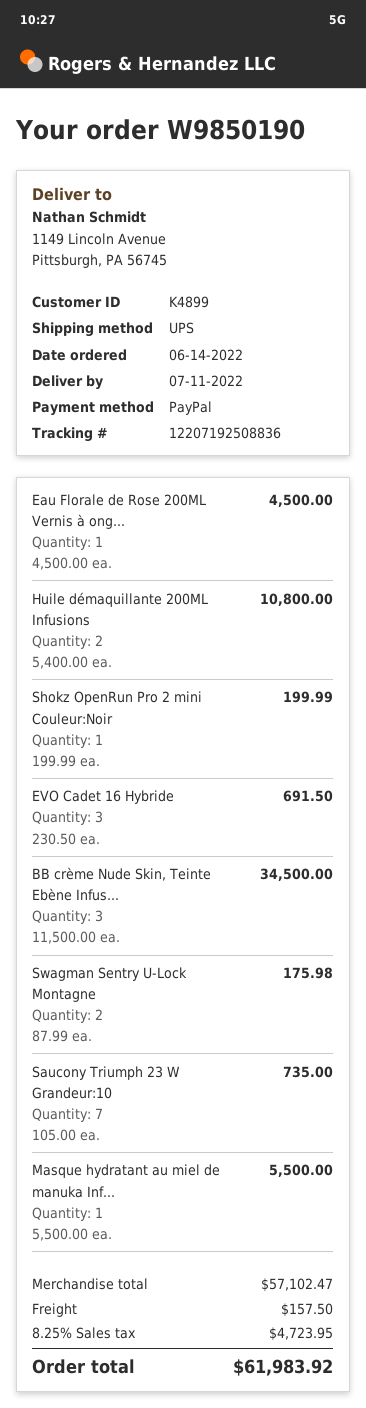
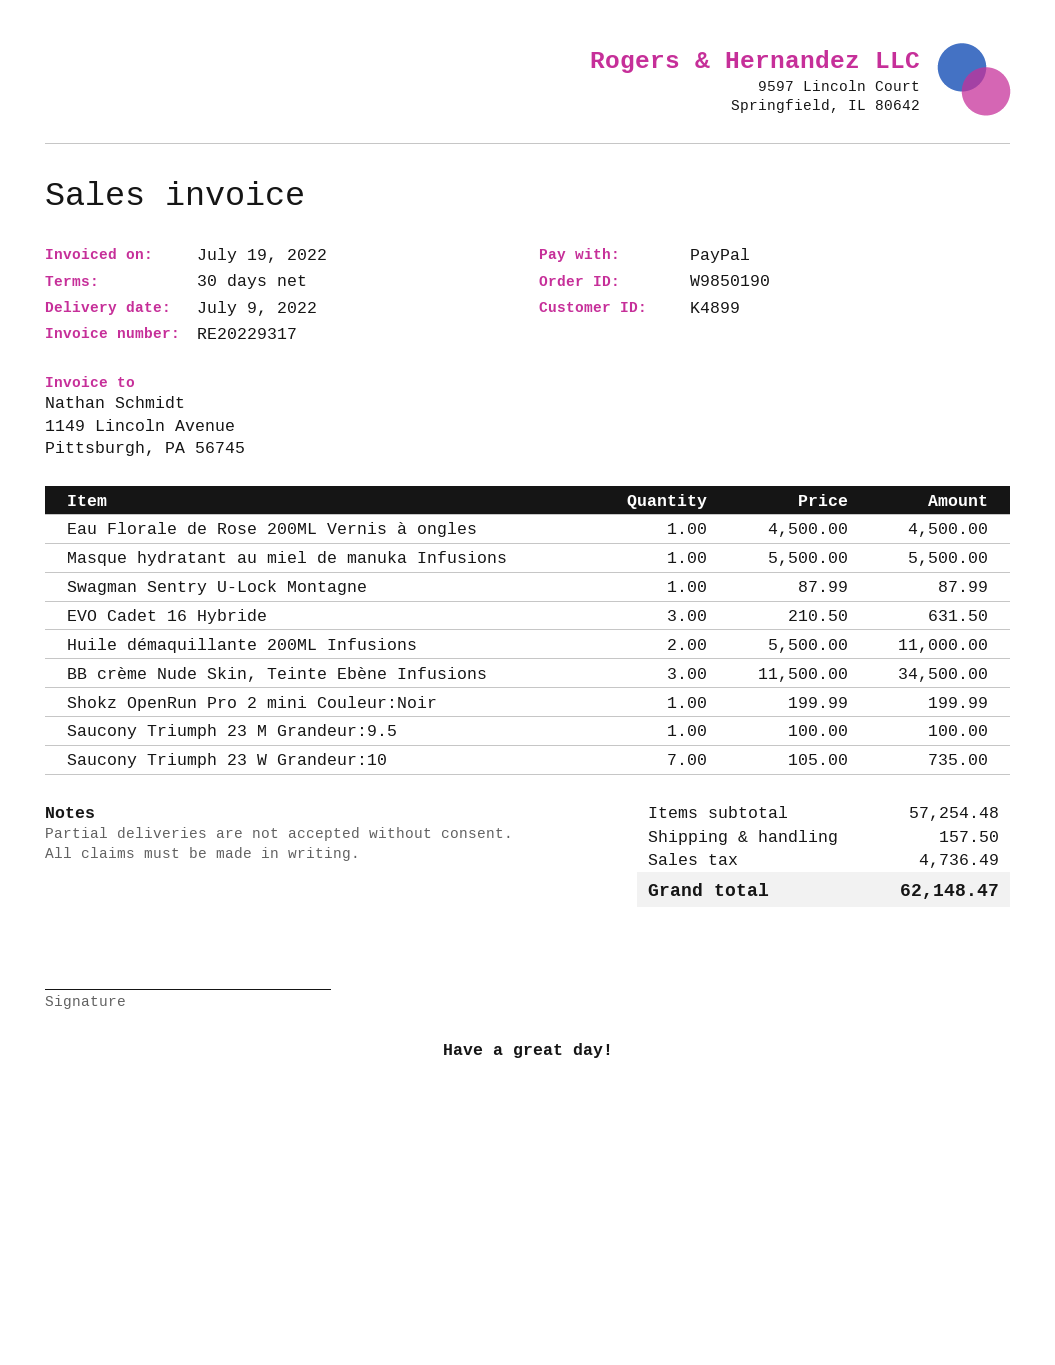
delivery date: 2022-07-11 -> 2022-07-09
Huile démaquillante 200ML Infusions: 2 x 5400.00 = 10800.00 -> 2 x 5500.00 = 11000.00
EVO Cadet 16 Hybride: 3 x 230.50 = 691.50 -> 3 x 210.50 = 631.50
Swagman Sentry U-Lock Montagne: 2 x 87.99 = 175.98 -> 1 x 87.99 = 87.99
Saucony Triumph 23 M Grandeur:9.5: none -> 1 x 100.00 = 100.00
subtotal: 57102.47 -> 57254.48
tax: 4723.95 -> 4736.49
total: 61983.92 -> 62148.47

